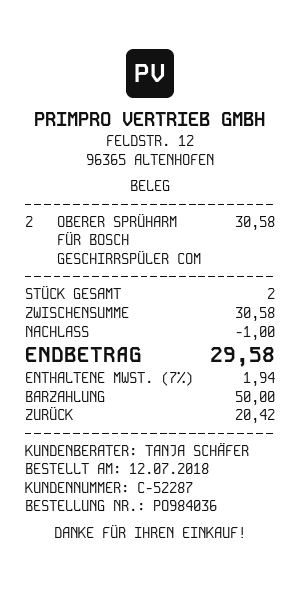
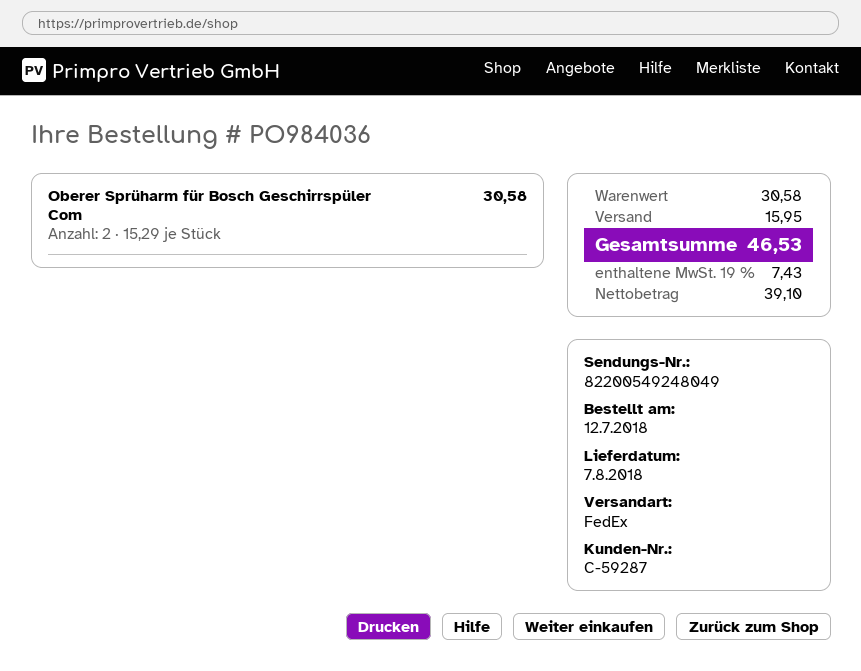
customer number: C-52287 -> C-59287
discount: 1.00 -> none
shipping: none -> 15.95
tax: 7% = 1.94 -> 19% = 7.43
total: 29.58 -> 46.53

